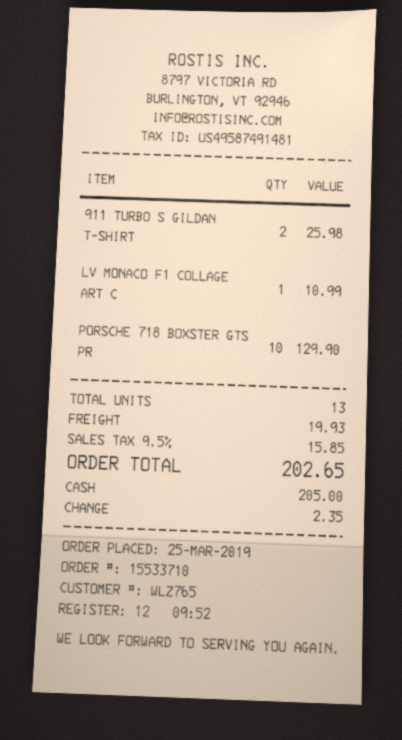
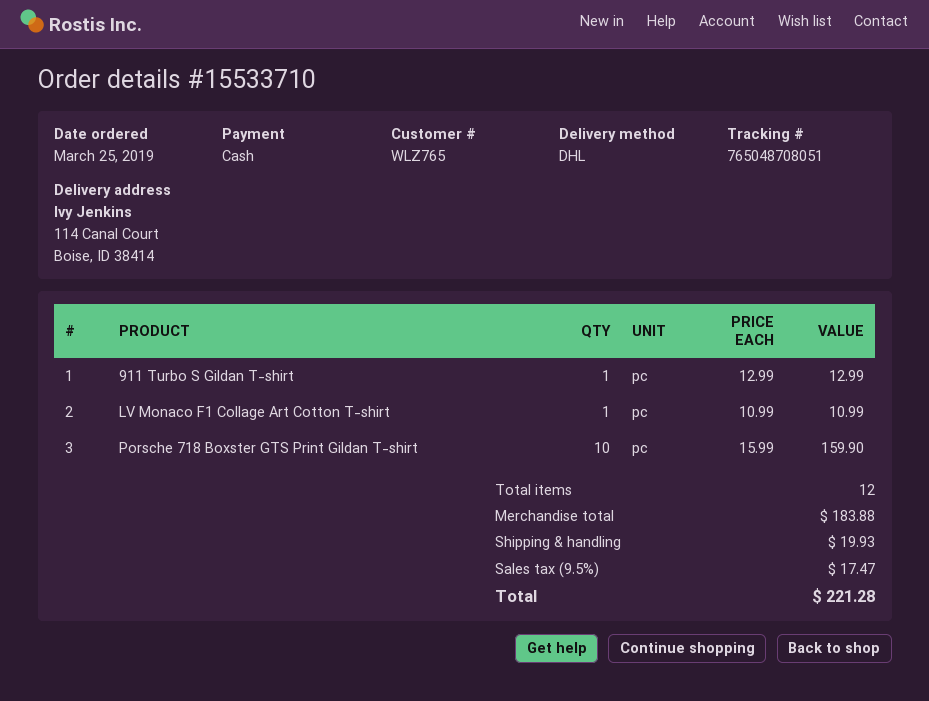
911 TURBO S GILDAN T-SHIRT: 2 for 25.98 -> 1 for 12.99
PORSCHE 718 BOXSTER GTS PR: 10 for 129.90 -> 10 for 159.90
total quantity: 13 -> 12
tax: 9.5% = 15.85 -> 9.5% = 17.47
total: 202.65 -> 221.28

